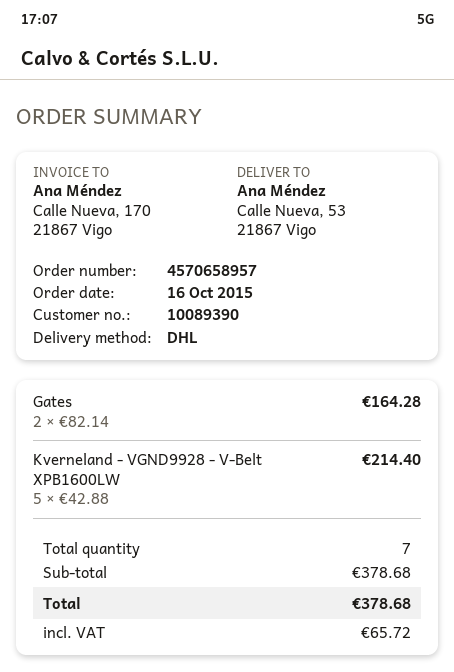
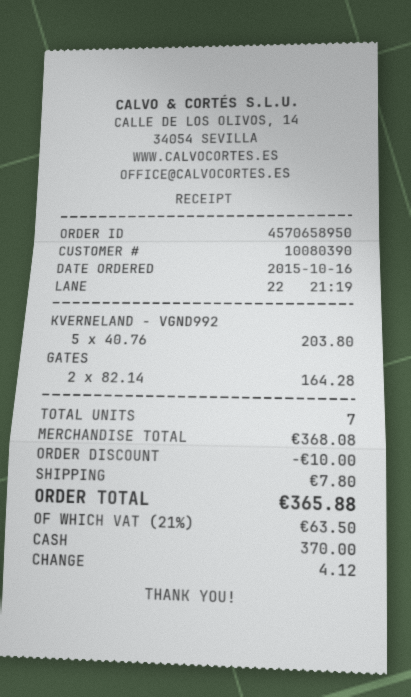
order number: 4570658957 -> 4570658950
customer number: 10089390 -> 10080390
Kverneland - VGND9928 - V-Belt XPB1600LW: 5 x 42.88 = 214.40 -> 5 x 40.76 = 203.80
subtotal: 378.68 -> 368.08
discount: none -> 10.00
shipping: none -> 7.80
tax: 65.72 -> 63.50
total: 378.68 -> 365.88

